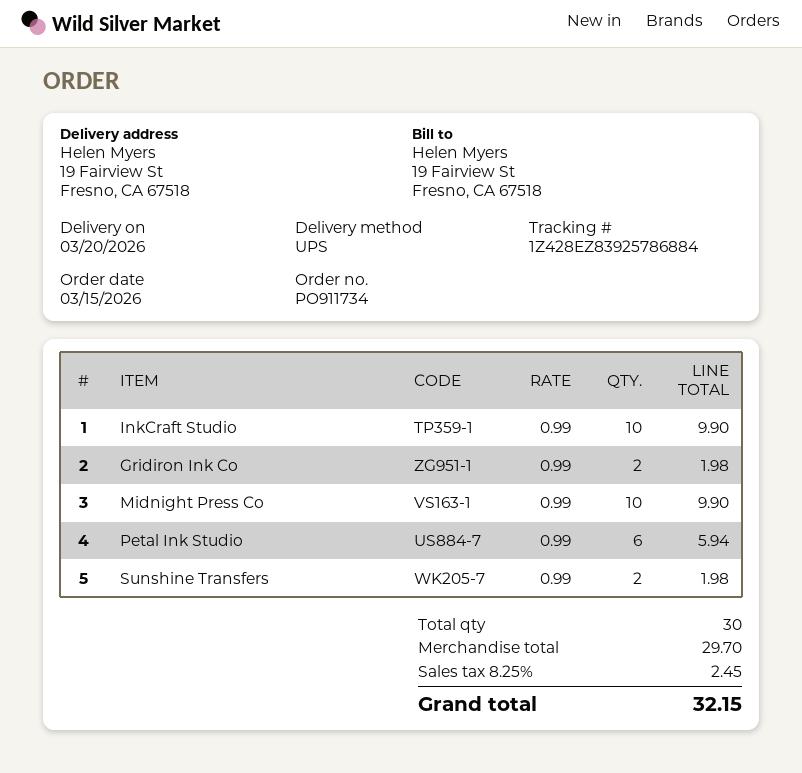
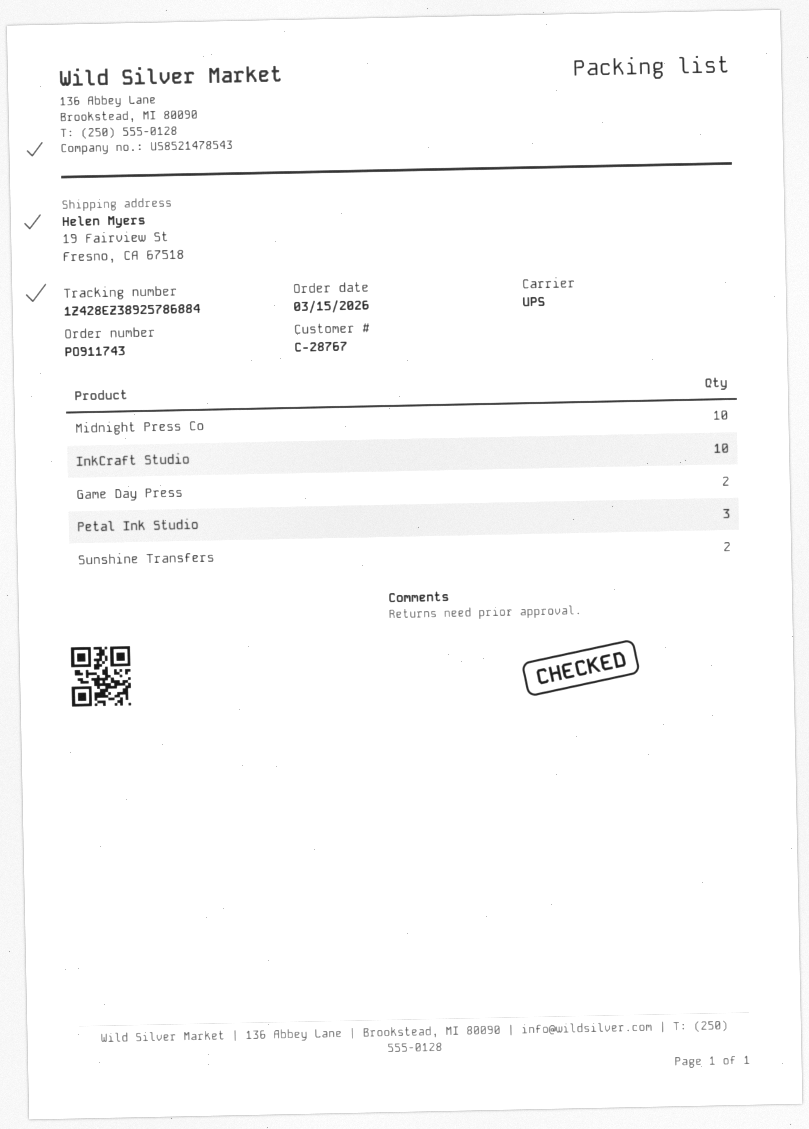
order number: PO911734 -> PO911743
tracking number: 1Z428EZ83925786884 -> 1Z428EZ38925786884
Gridiron Ink Co: 2 -> none
Petal Ink Studio: 6 -> 3
Game Day Press: none -> 2

